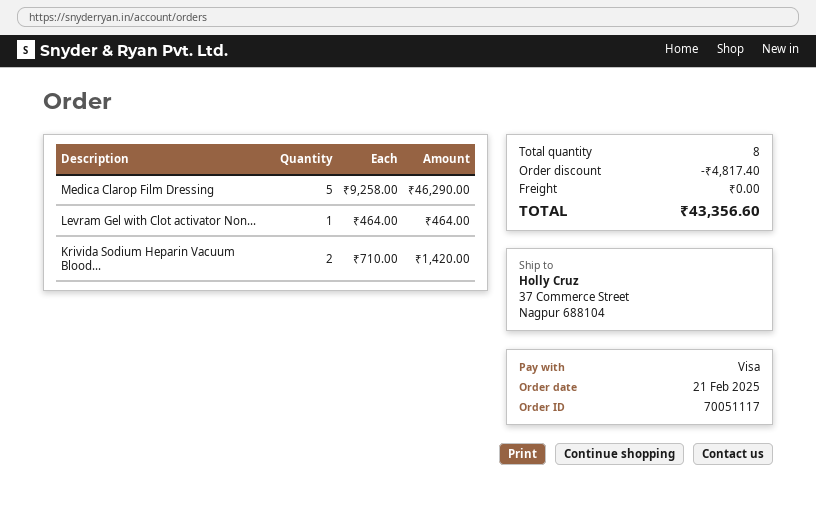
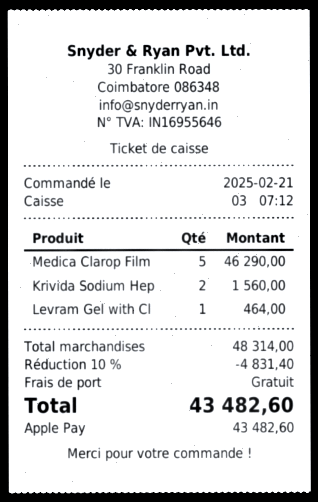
payment method: Visa -> Apple Pay
Krivida Sodium Heparin Vacuum Blood...: 2 for 1420.00 -> 2 for 1560.00
discount: 4817.40 -> 4831.40
total: 43356.60 -> 43482.60

